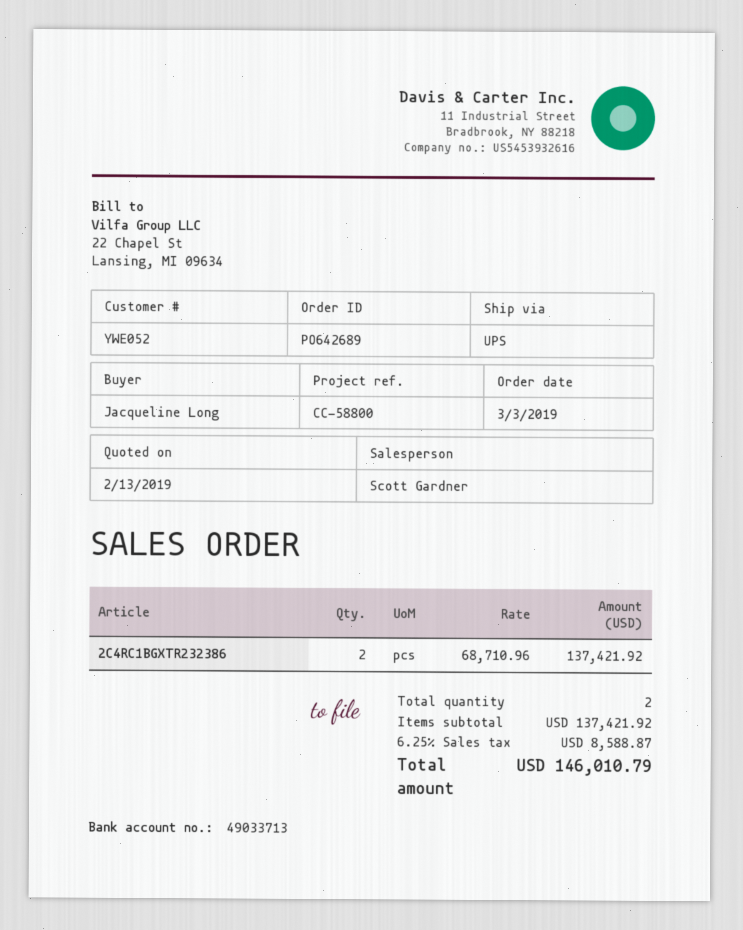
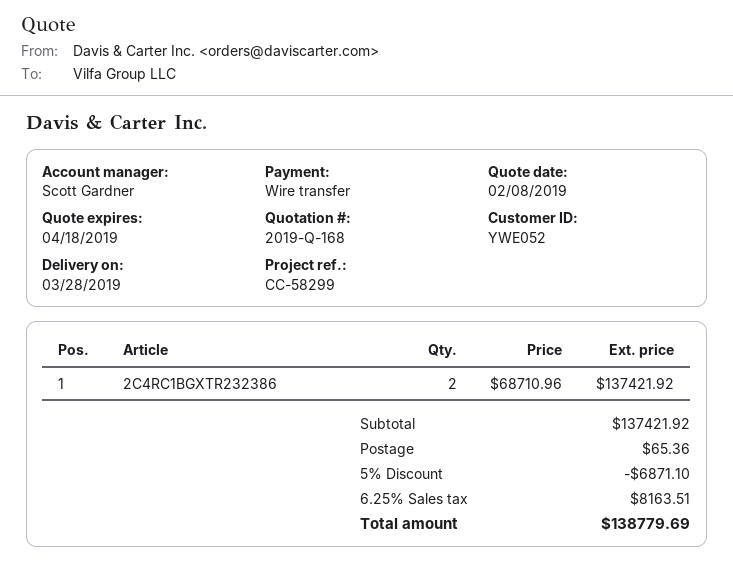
quote date: 2019-02-13 -> 2019-02-08
reference: CC-58800 -> CC-58299
discount: none -> 5% = 6871.10
shipping: none -> 65.36
tax: 6.25% = 8588.87 -> 6.25% = 8163.51
total: 146010.79 -> 138779.69

